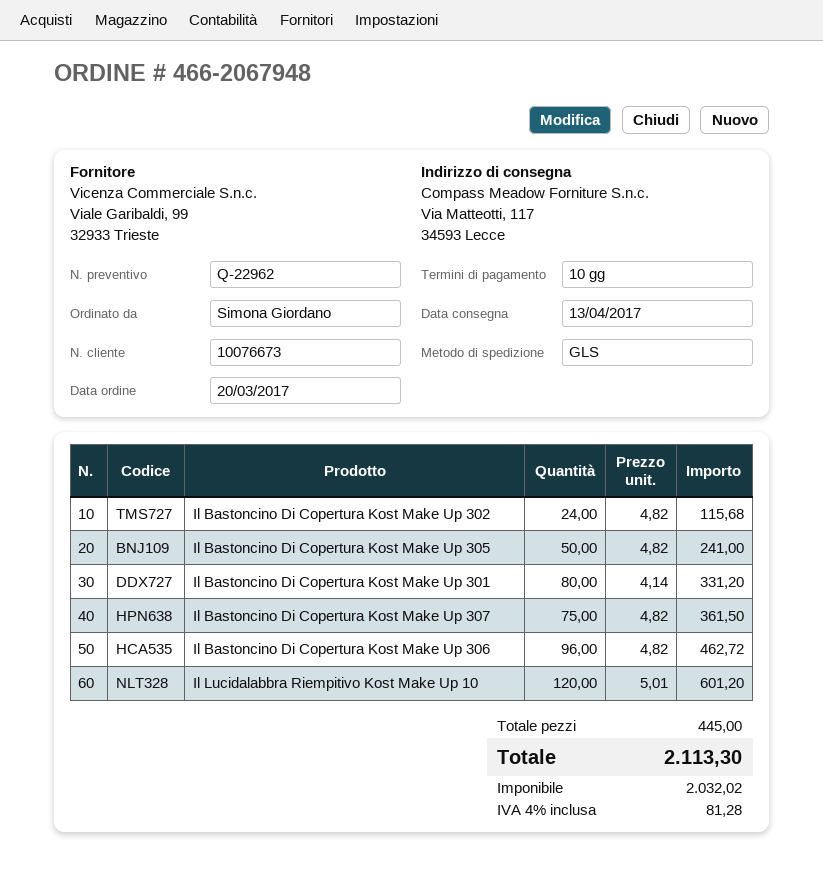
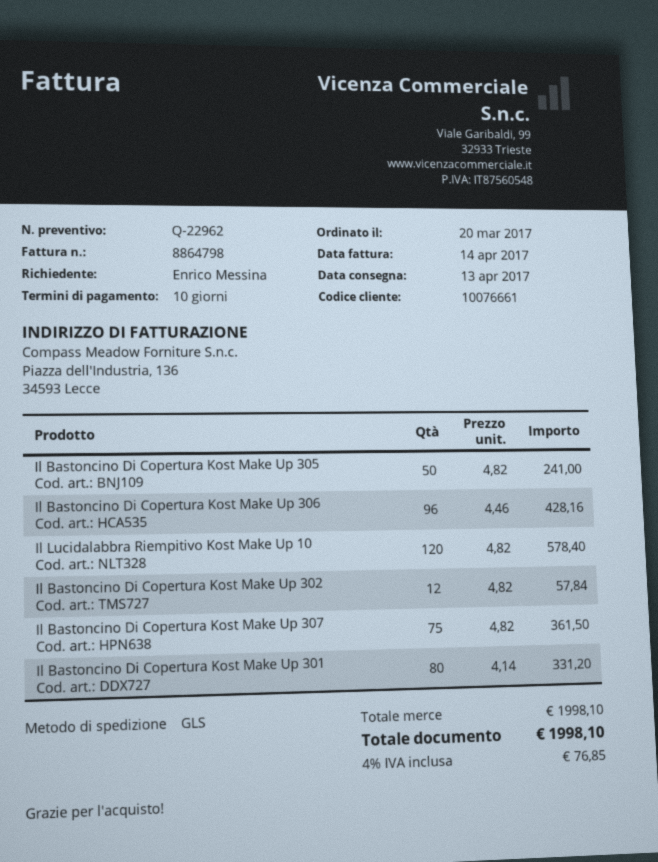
customer number: 10076673 -> 10076661
ordered by: Simona Giordano -> Enrico Messina
Il Bastoncino Di Copertura Kost Make Up 302: 24 x 4.82 = 115.68 -> 12 x 4.82 = 57.84
Il Bastoncino Di Copertura Kost Make Up 306: 96 x 4.82 = 462.72 -> 96 x 4.46 = 428.16
Il Lucidalabbra Riempitivo Kost Make Up 10: 120 x 5.01 = 601.20 -> 120 x 4.82 = 578.40
tax: 4% = 81.28 -> 4% = 76.85
total: 2113.30 -> 1998.10

